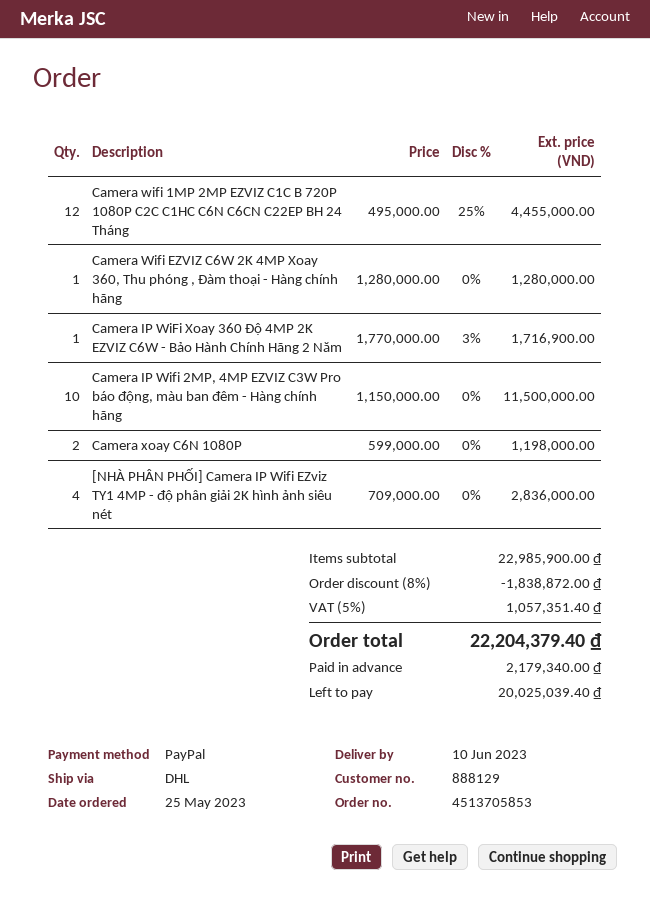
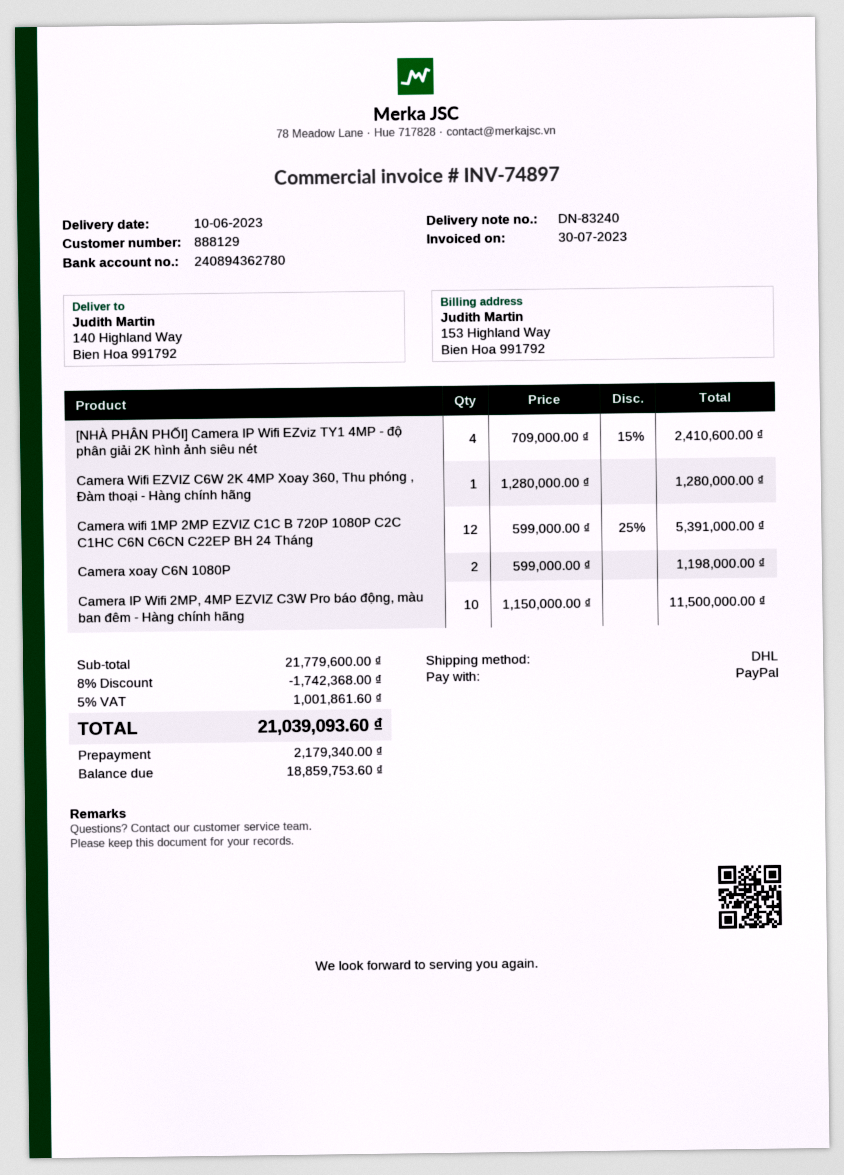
Camera wifi 1MP 2MP EZVIZ C1C B 720P 1080P C2C C1HC C6N C6CN C22EP BH 24 Tháng: 12 x 495000.00 - 25% = 4455000.00 -> 12 x 599000.00 - 25% = 5391000.00
Camera IP WiFi Xoay 360 Độ 4MP 2K EZVIZ C6W - Bảo Hành Chính Hãng 2 Năm: 1 x 1770000.00 - 3% = 1716900.00 -> none
[NHÀ PHÂN PHỐI] Camera IP Wifi EZviz TY1 4MP - độ phân giải 2K hình ảnh siêu nét: 4 x 709000.00 = 2836000.00 -> 4 x 709000.00 - 15% = 2410600.00
subtotal: 22985900.00 -> 21779600.00
discount: 8% = 1838872.00 -> 8% = 1742368.00
tax: 5% = 1057351.40 -> 5% = 1001861.60
total: 22204379.40 -> 21039093.60
balance: 20025039.40 -> 18859753.60

